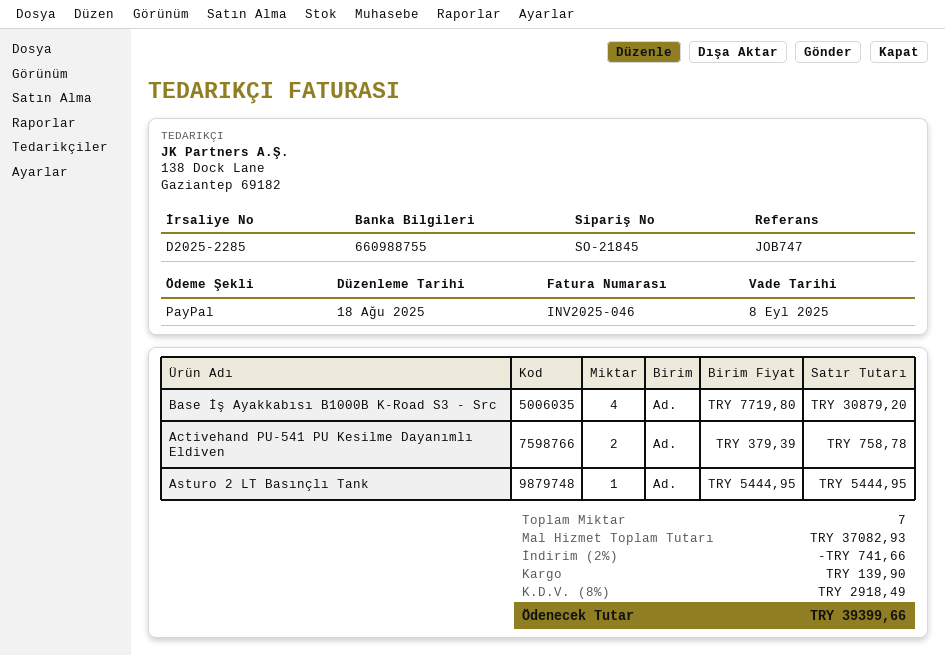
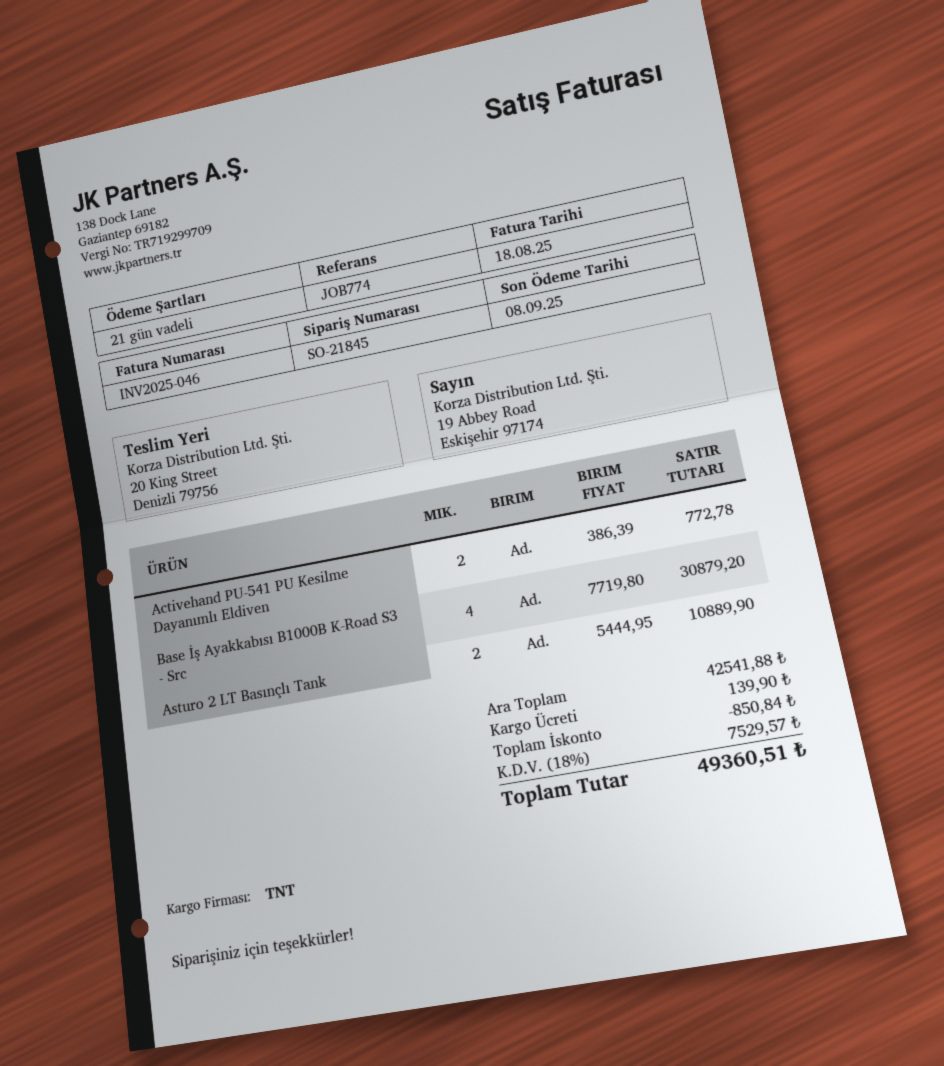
reference: JOB747 -> JOB774
Activehand PU-541 PU Kesilme Dayanımlı Eldiven: 2 x 379.39 = 758.78 -> 2 x 386.39 = 772.78
Asturo 2 LT Basınçlı Tank: 1 x 5444.95 = 5444.95 -> 2 x 5444.95 = 10889.90
subtotal: 37082.93 -> 42541.88
discount: 741.66 -> 850.84
tax: 8% = 2918.49 -> 18% = 7529.57
total: 39399.66 -> 49360.51

